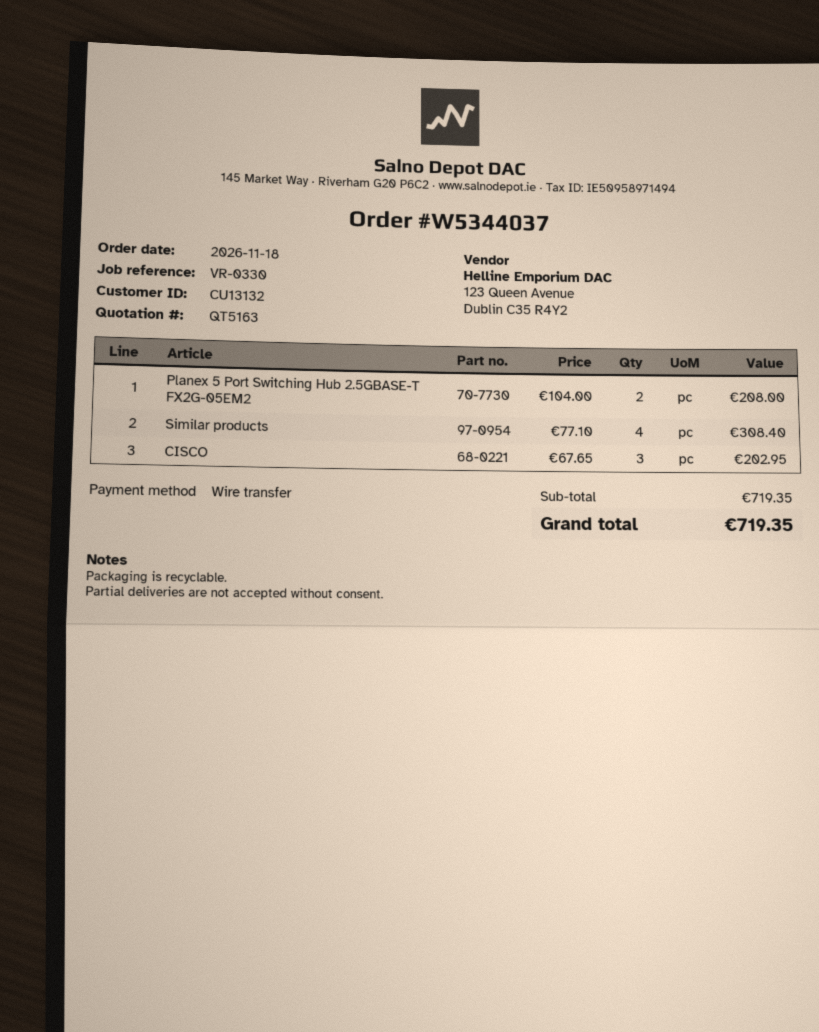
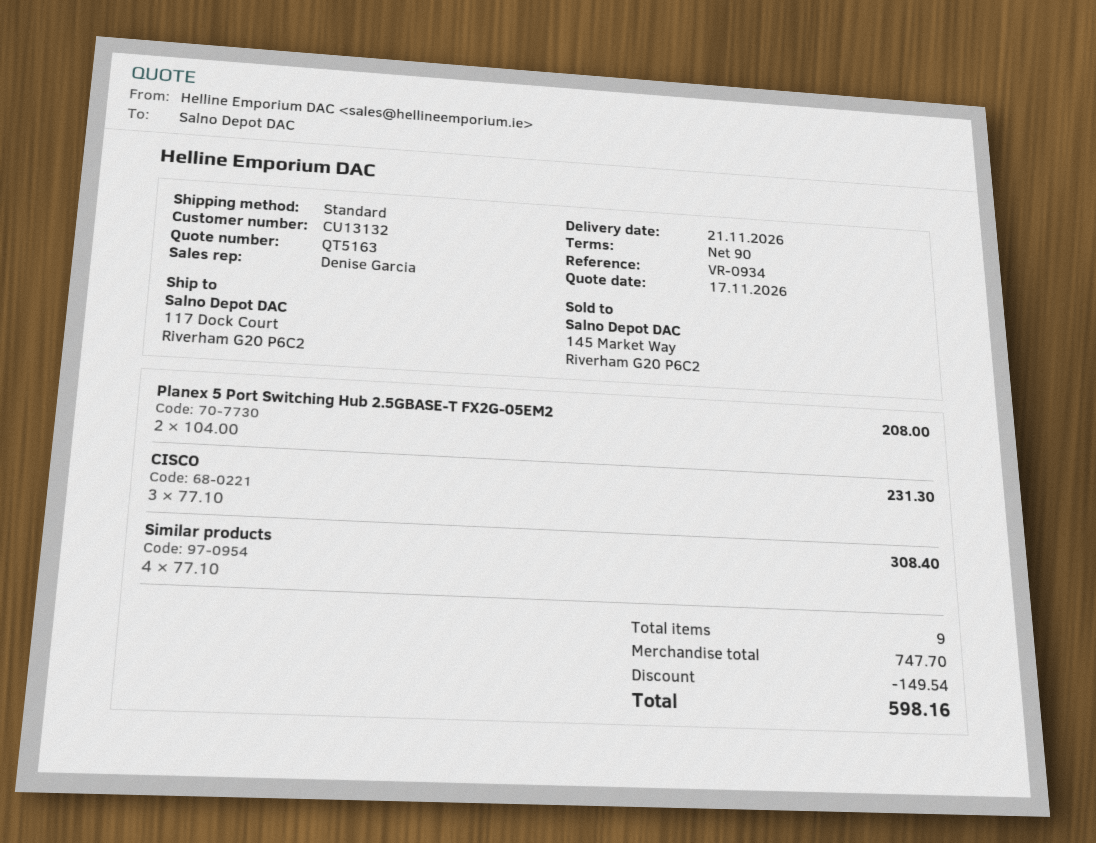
reference: VR-0330 -> VR-0934
CISCO: 3 x 67.65 = 202.95 -> 3 x 77.10 = 231.30
subtotal: 719.35 -> 747.70
discount: none -> 149.54
total: 719.35 -> 598.16

